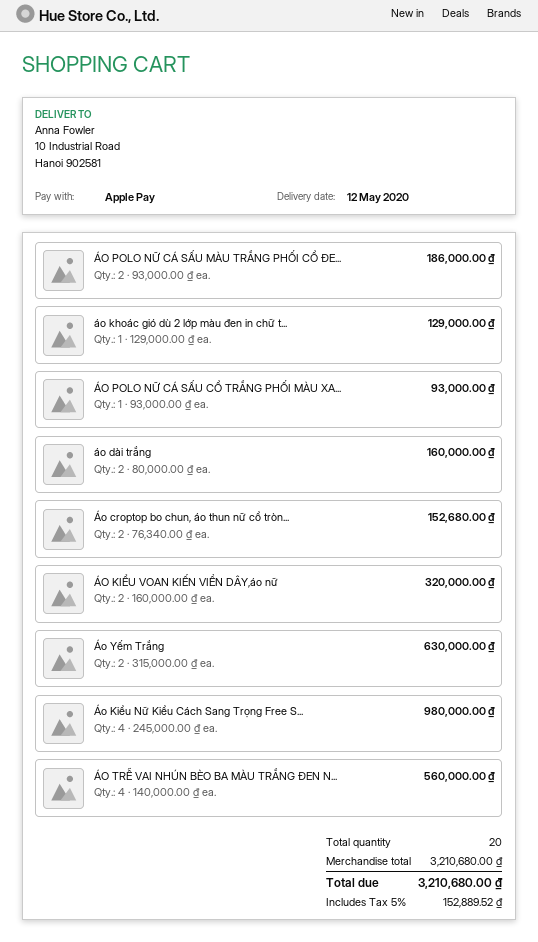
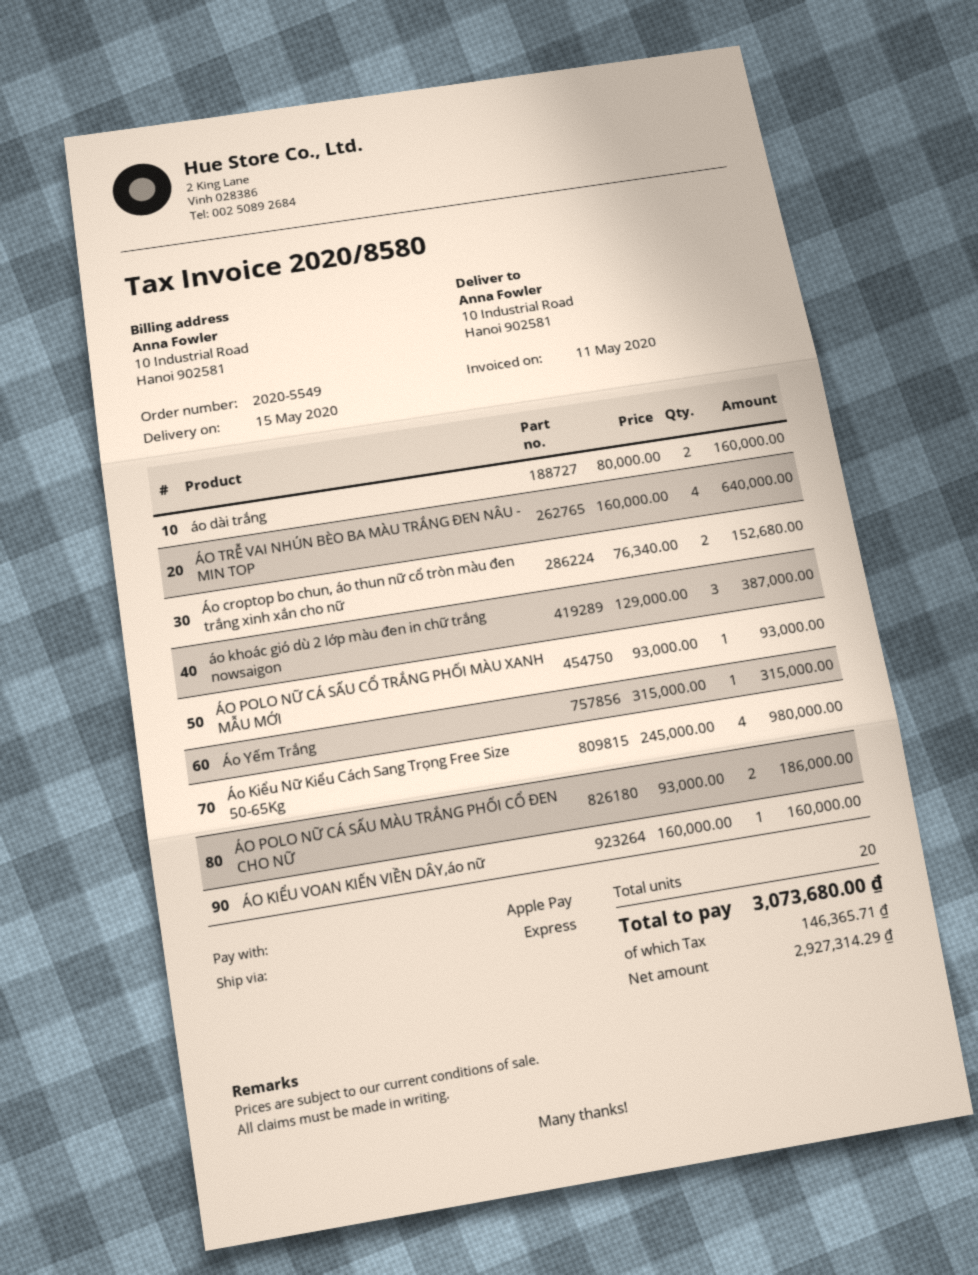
delivery date: 2020-05-12 -> 2020-05-15
áo khoác gió dù 2 lớp màu đen in chữ t...: 1 x 129000.00 = 129000.00 -> 3 x 129000.00 = 387000.00
ÁO KIỂU VOAN KIẾN VIỀN DÂY,áo nữ: 2 x 160000.00 = 320000.00 -> 1 x 160000.00 = 160000.00
Áo Yếm Trắng: 2 x 315000.00 = 630000.00 -> 1 x 315000.00 = 315000.00
ÁO TRỄ VAI NHÚN BÈO BA MÀU TRẮNG ĐEN N...: 4 x 140000.00 = 560000.00 -> 4 x 160000.00 = 640000.00
tax: 152889.52 -> 146365.71
total: 3210680.00 -> 3073680.00

